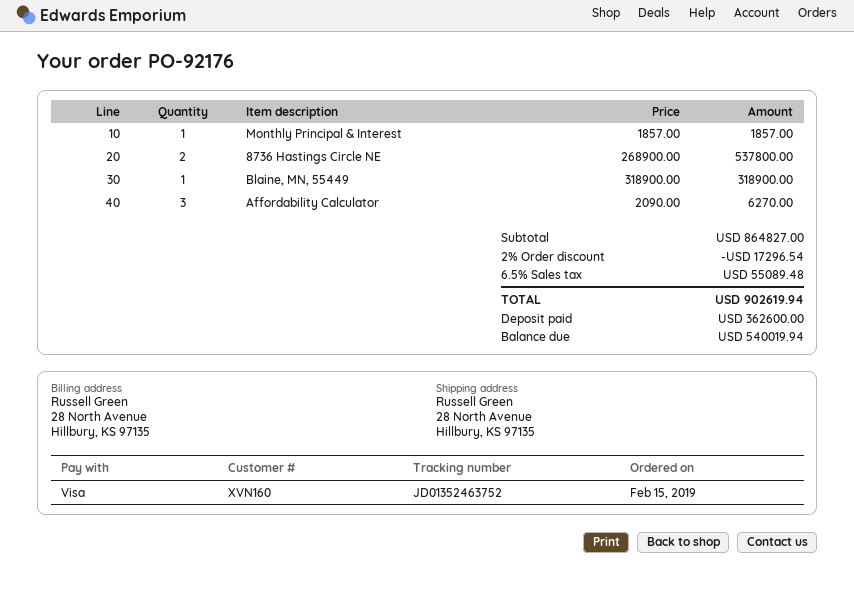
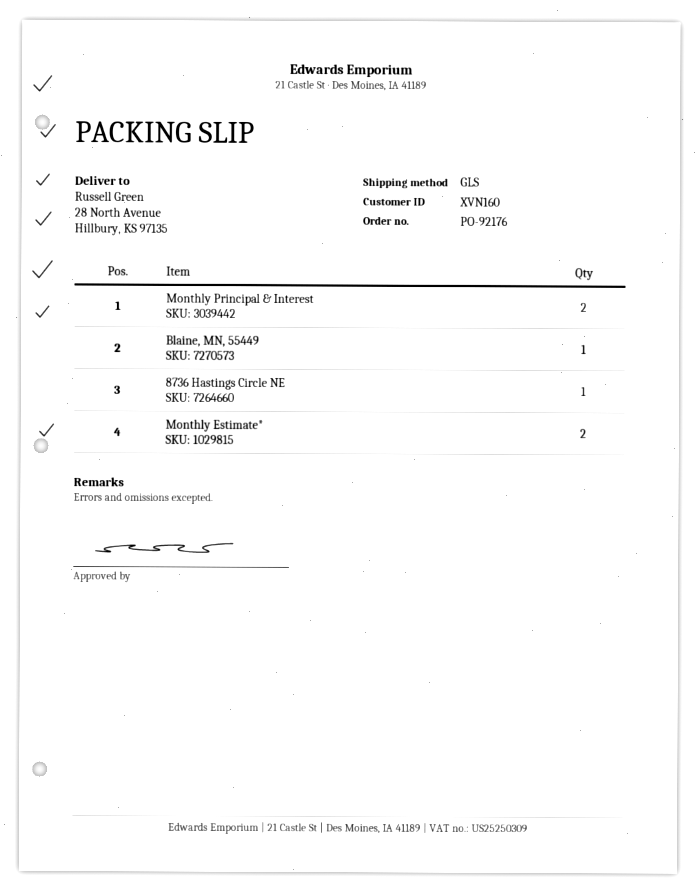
Monthly Principal & Interest: 1 -> 2
8736 Hastings Circle NE: 2 -> 1
Affordability Calculator: 3 -> none
Monthly Estimate*: none -> 2

